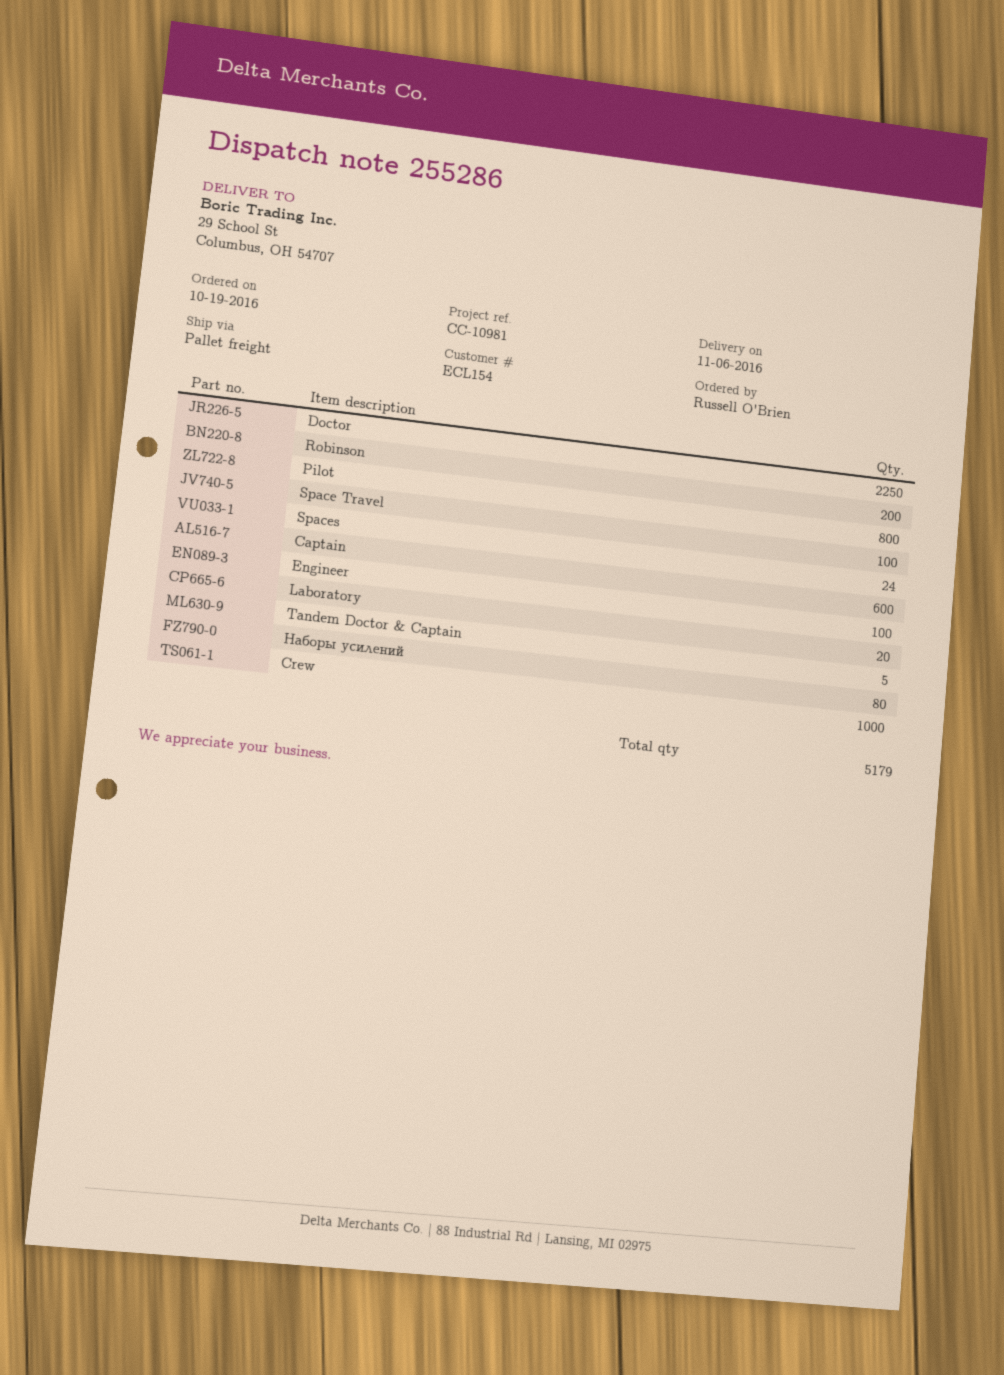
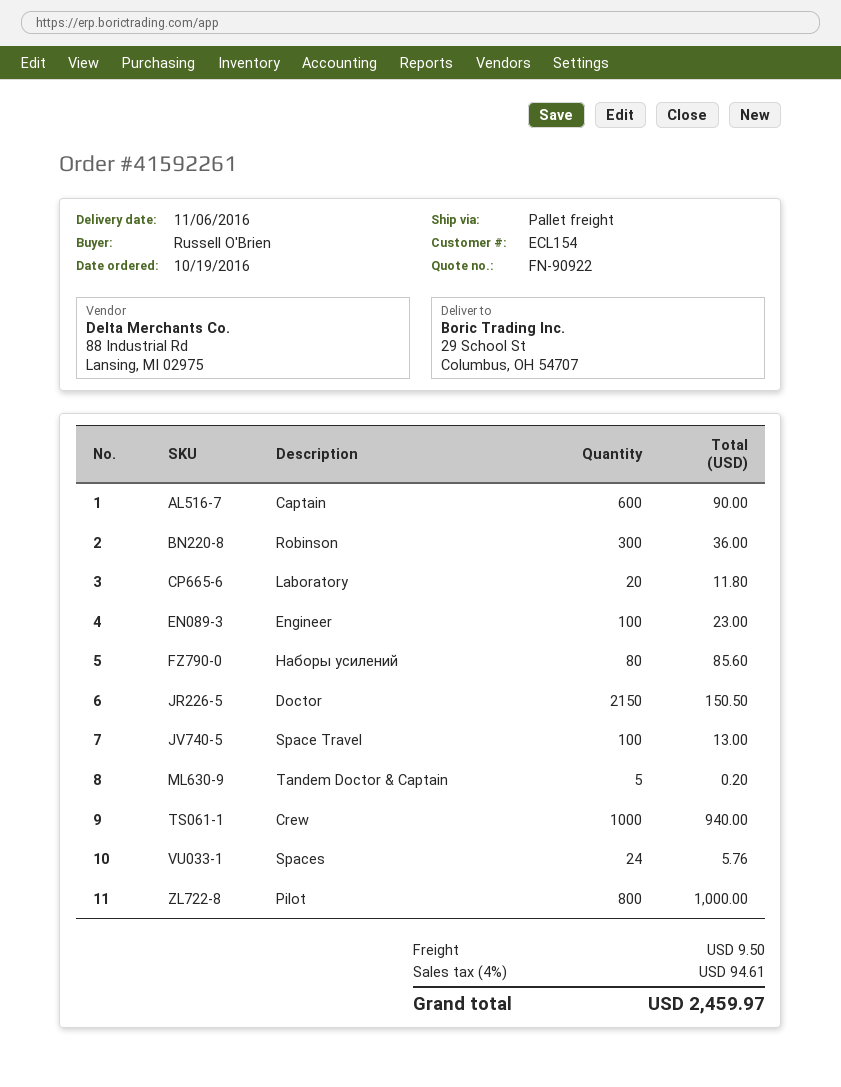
Doctor: 2250 -> 2150
Robinson: 200 -> 300

